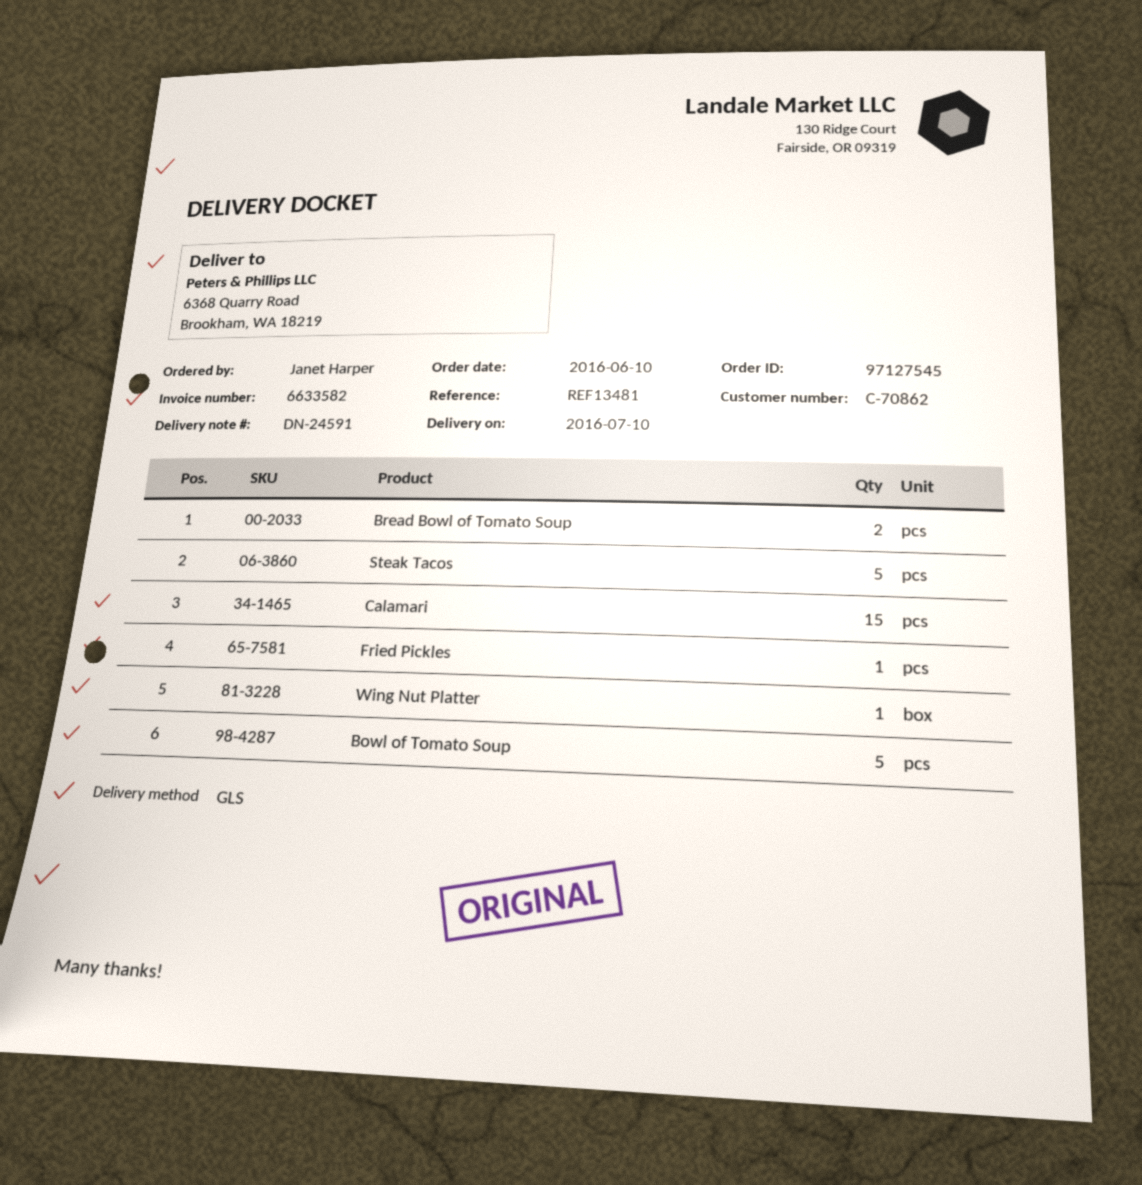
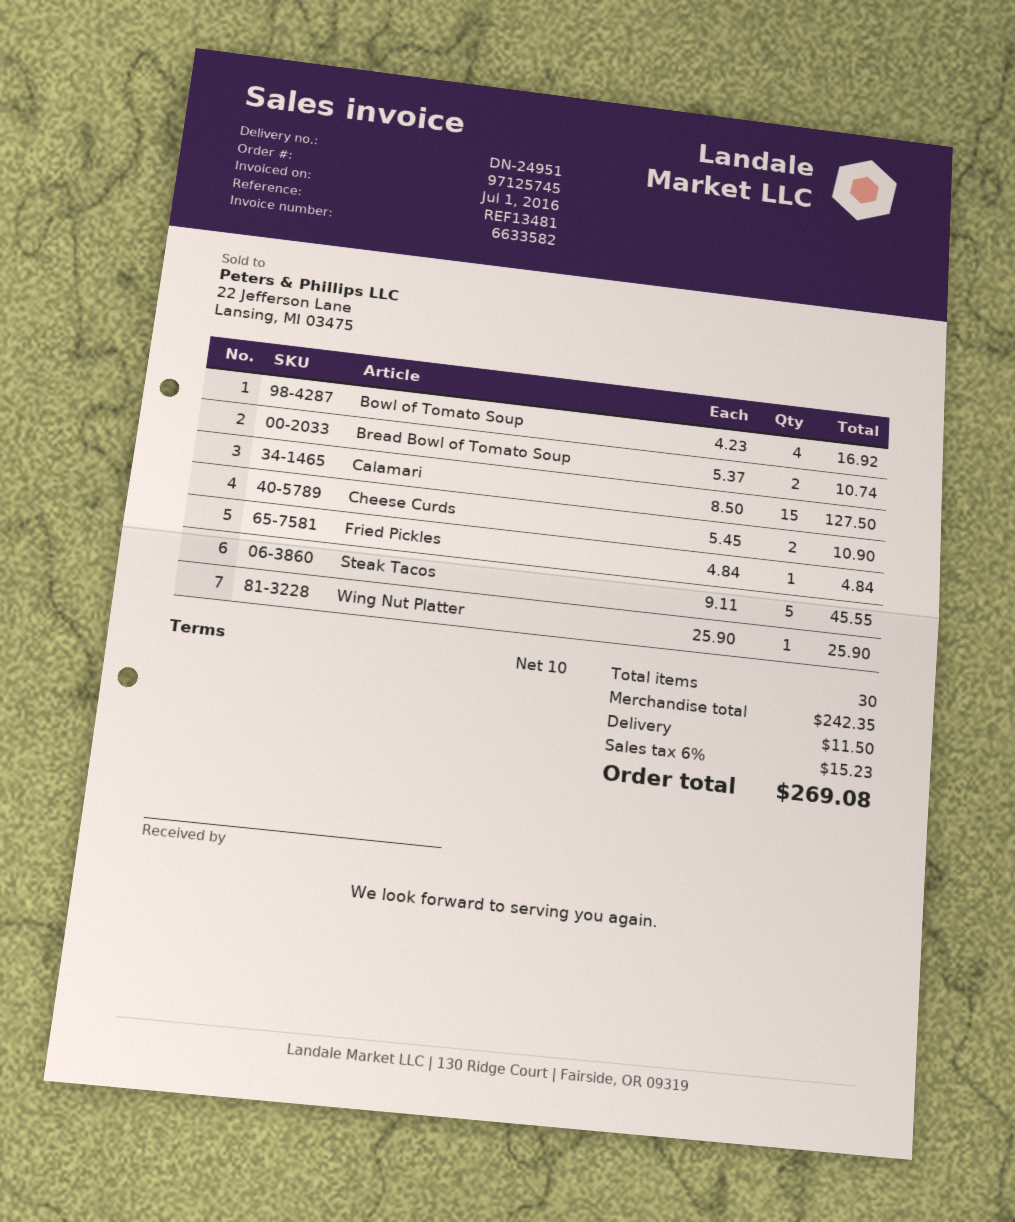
order number: 97127545 -> 97125745
delivery note number: DN-24591 -> DN-24951
Bowl of Tomato Soup: 5 -> 4
Cheese Curds: none -> 2

